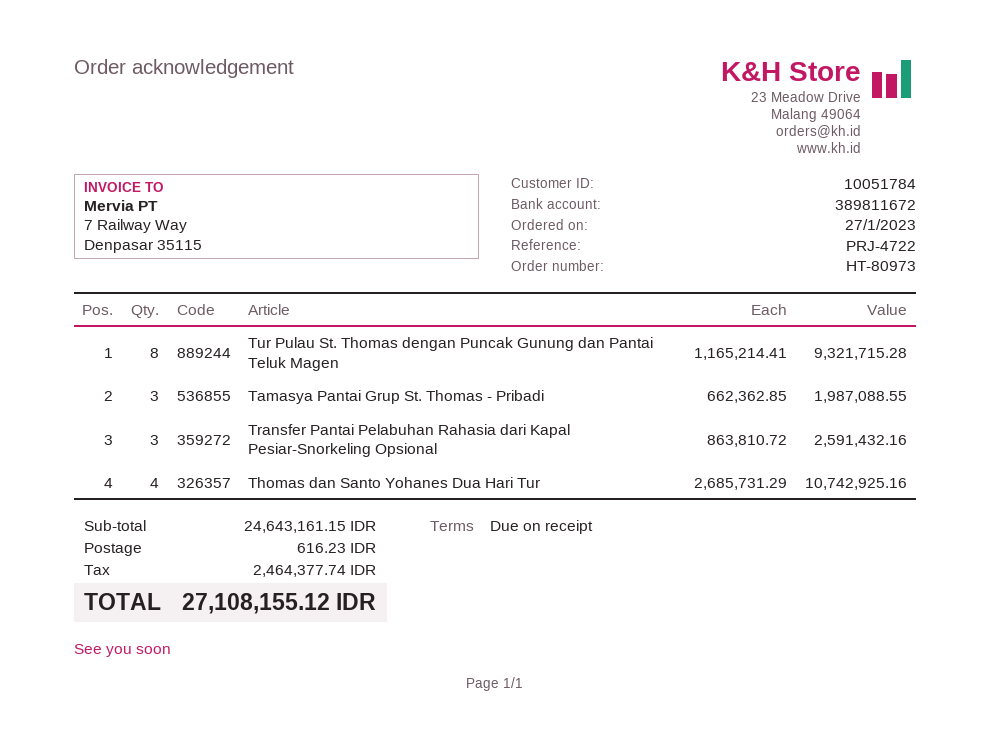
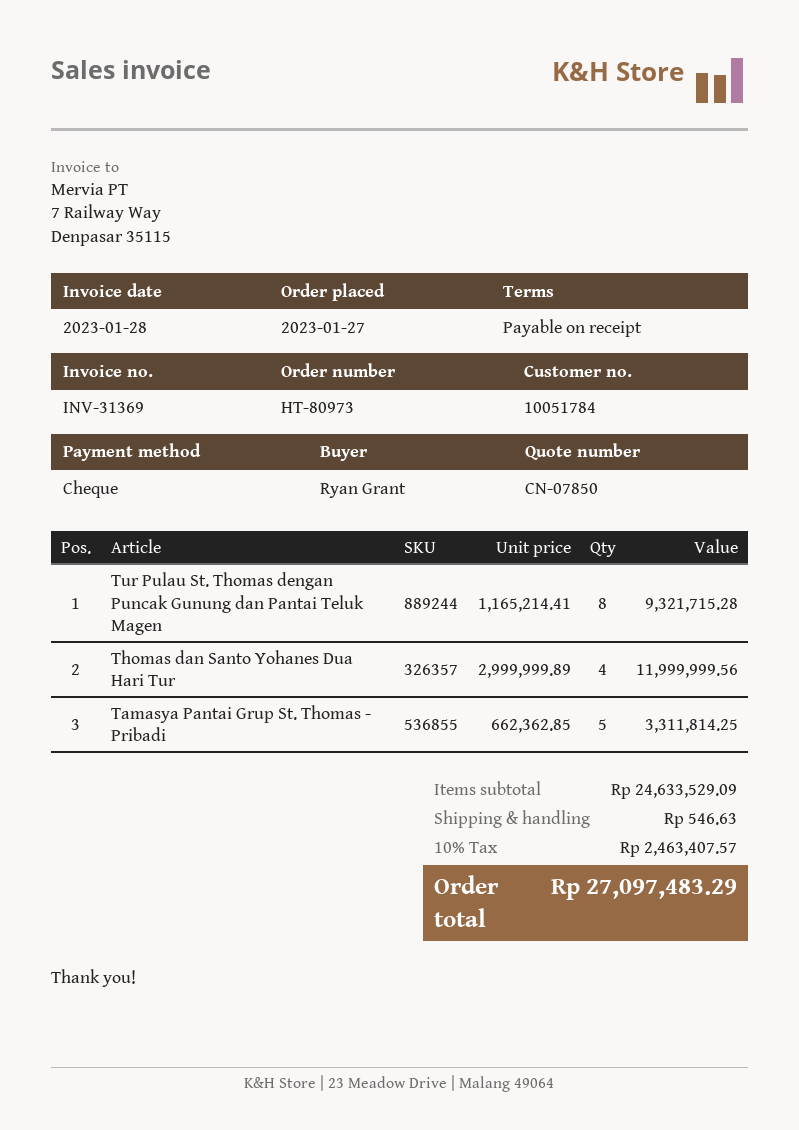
Tamasya Pantai Grup St. Thomas - Pribadi: 3 x 662362.85 = 1987088.55 -> 5 x 662362.85 = 3311814.25
Transfer Pantai Pelabuhan Rahasia dari Kapal Pesiar-Snorkeling Opsional: 3 x 863810.72 = 2591432.16 -> none
Thomas dan Santo Yohanes Dua Hari Tur: 4 x 2685731.29 = 10742925.16 -> 4 x 2999999.89 = 11999999.56
subtotal: 24643161.15 -> 24633529.09
shipping: 616.23 -> 546.63
tax: 2464377.74 -> 2463407.57
total: 27108155.12 -> 27097483.29

